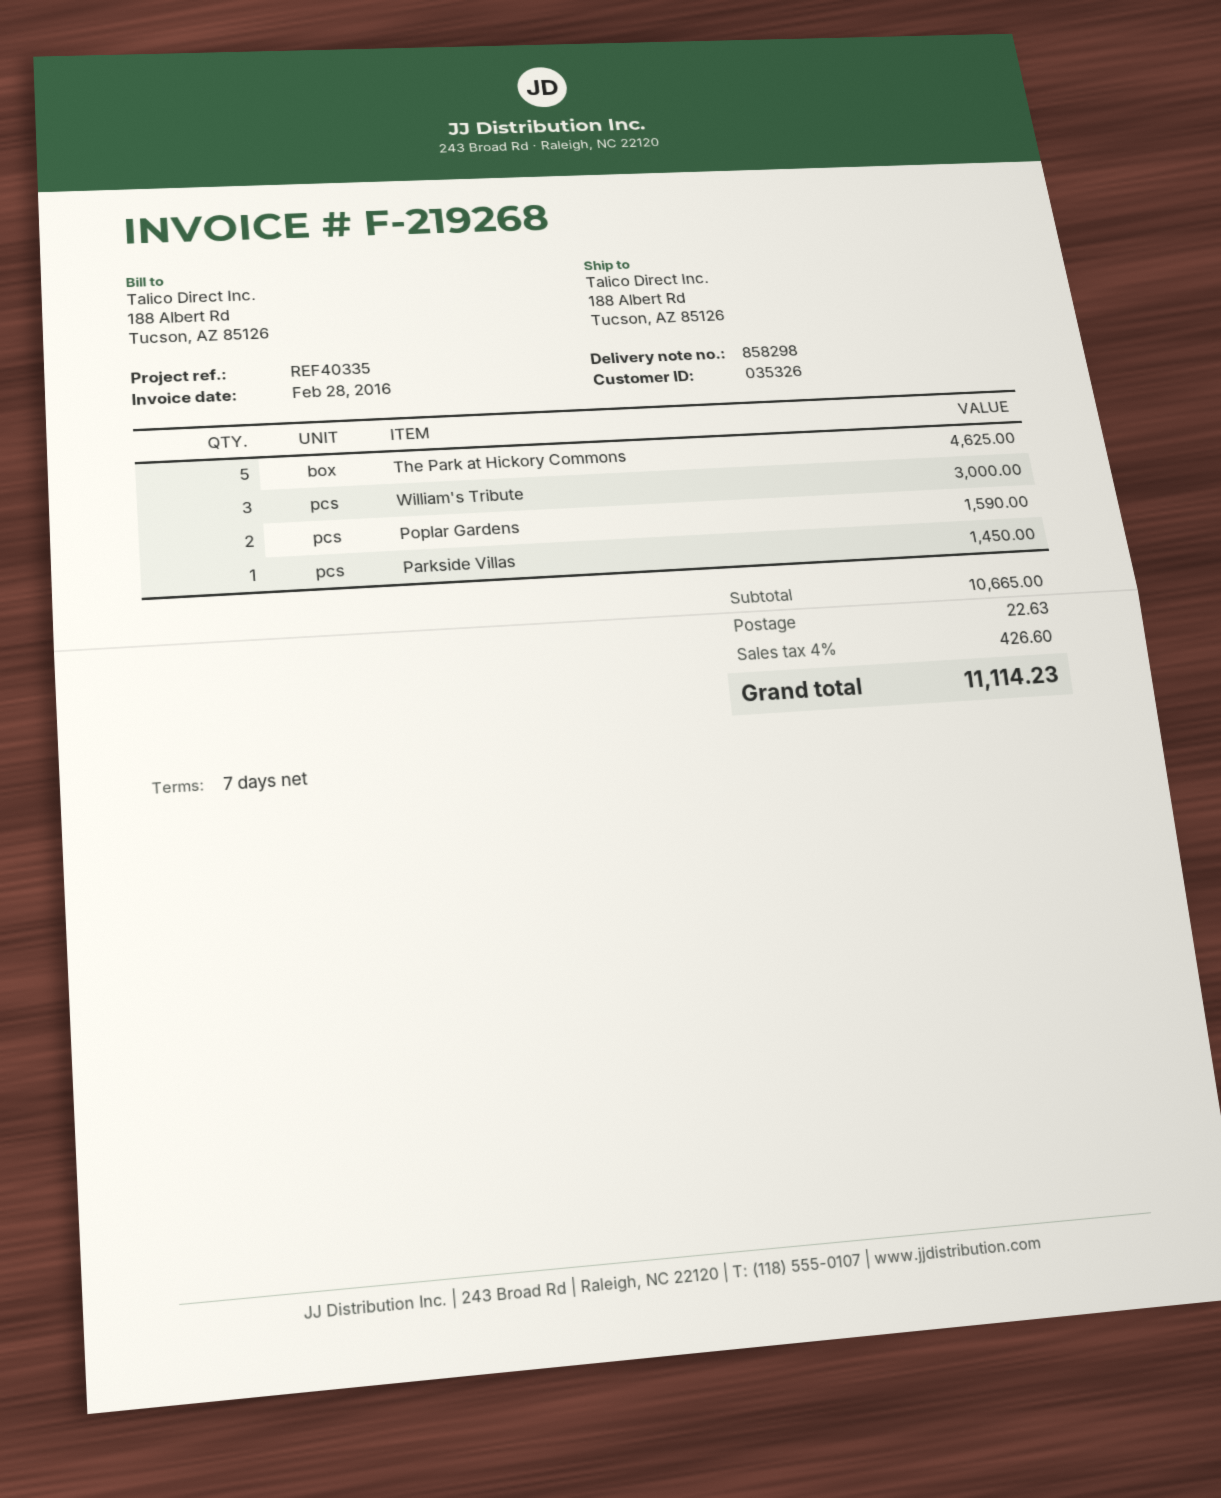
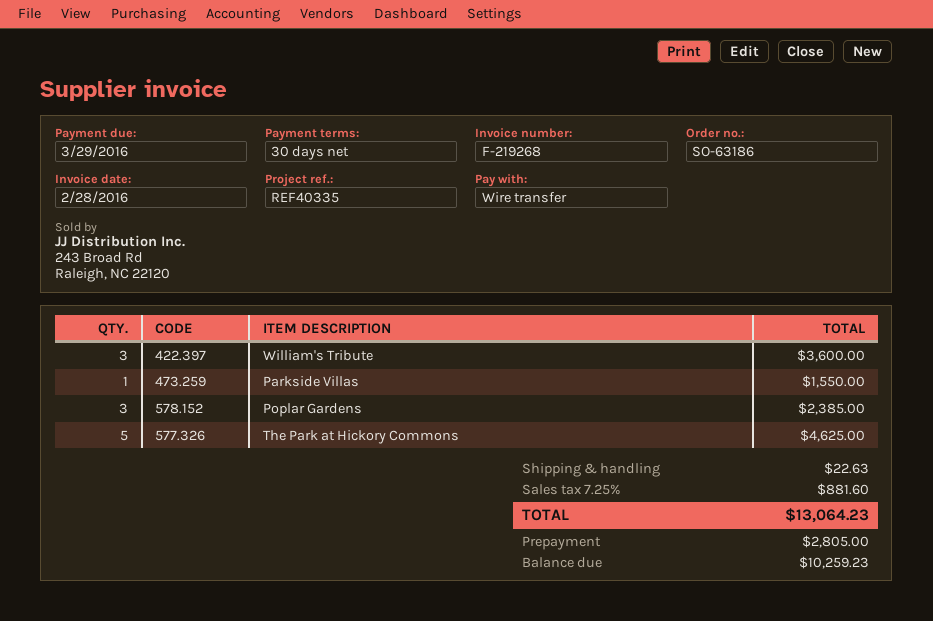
payment terms: 7 days -> 30 days
William's Tribute: 3 for 3000.00 -> 3 for 3600.00
Poplar Gardens: 2 for 1590.00 -> 3 for 2385.00
Parkside Villas: 1 for 1450.00 -> 1 for 1550.00
tax: 4% = 426.60 -> 7.25% = 881.60
total: 11114.23 -> 13064.23

